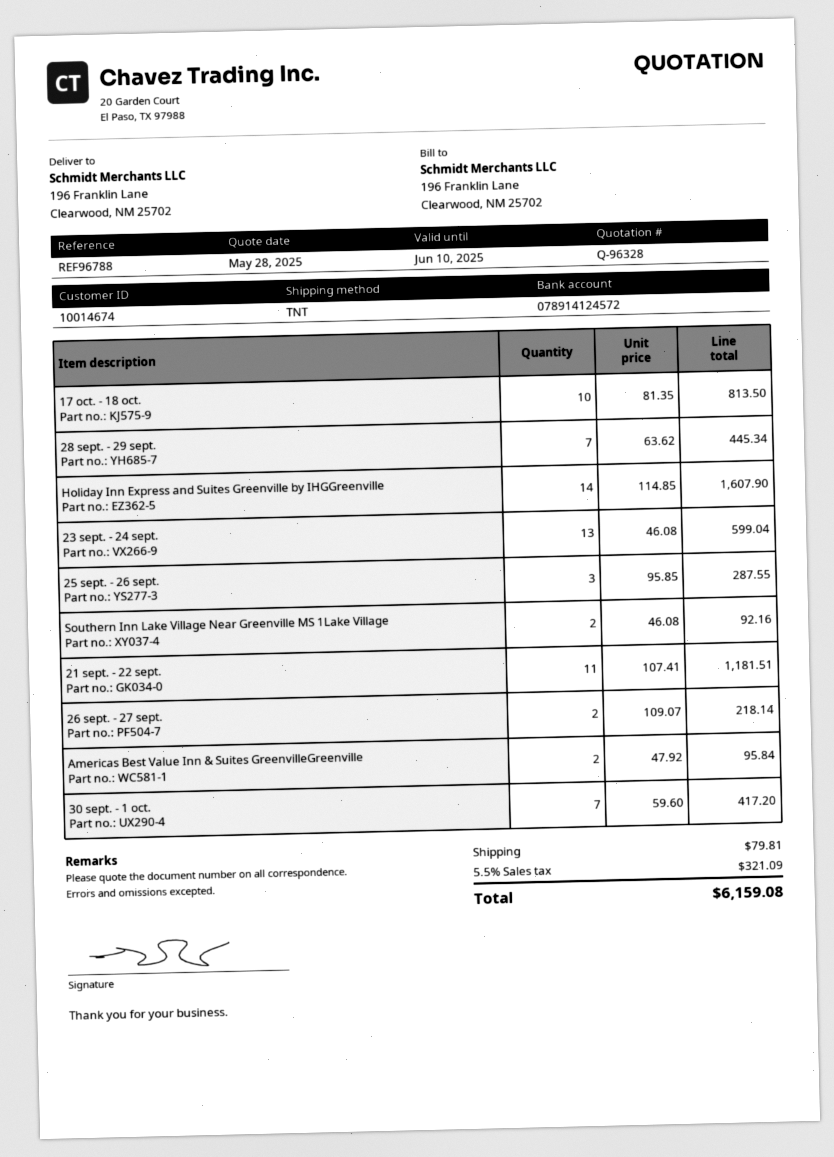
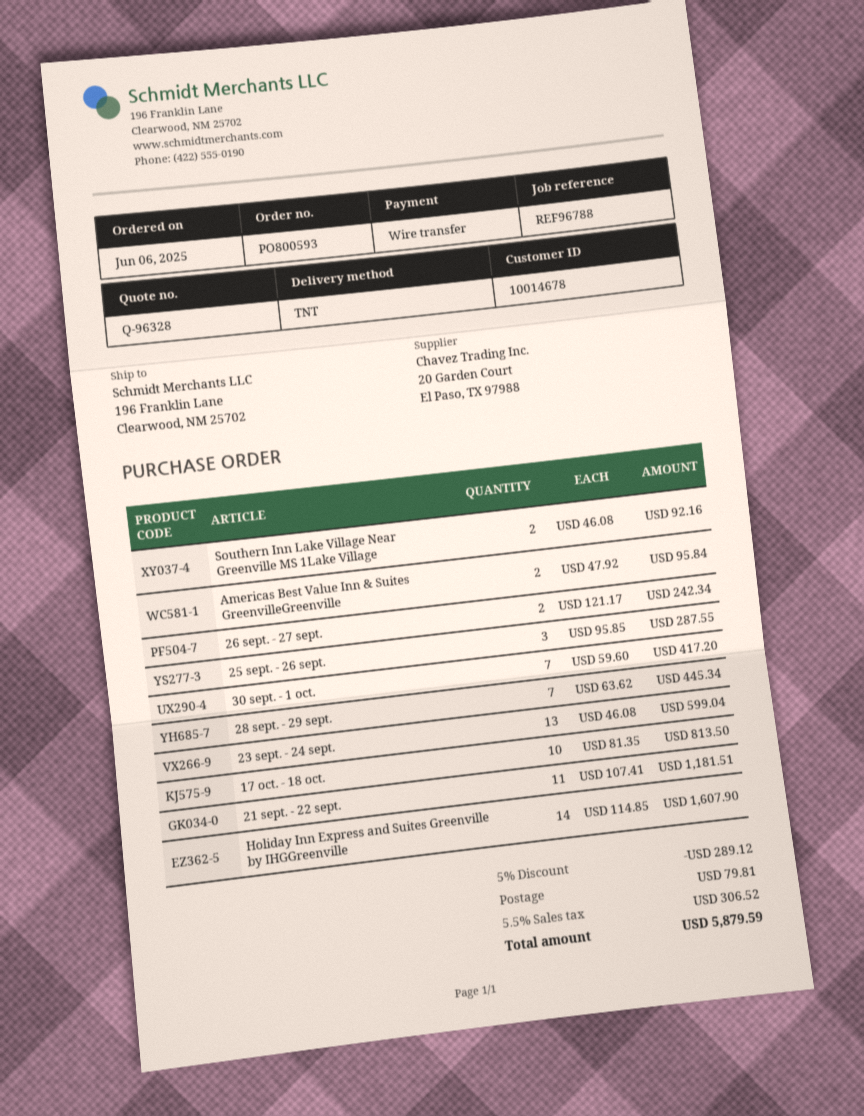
customer number: 10014674 -> 10014678
26 sept. - 27 sept.: 2 x 109.07 = 218.14 -> 2 x 121.17 = 242.34
discount: none -> 5% = 289.12
tax: 5.5% = 321.09 -> 5.5% = 306.52
total: 6159.08 -> 5879.59

